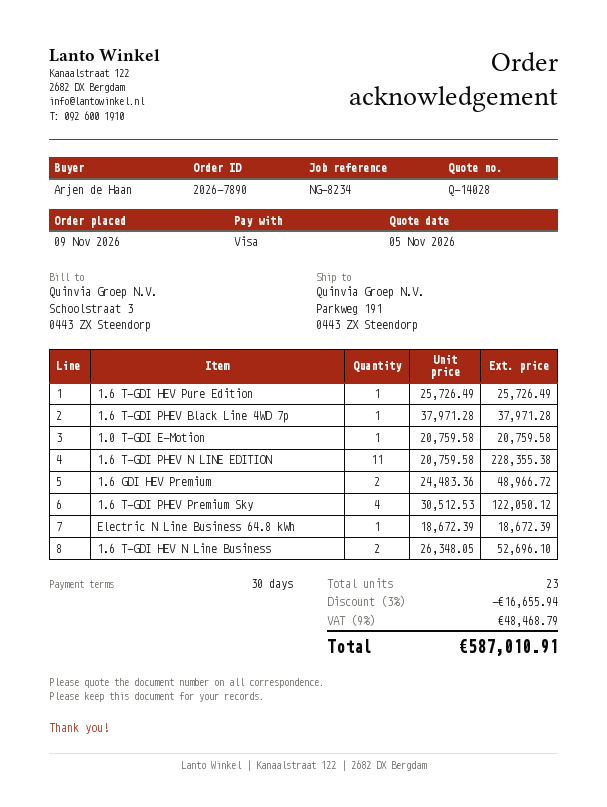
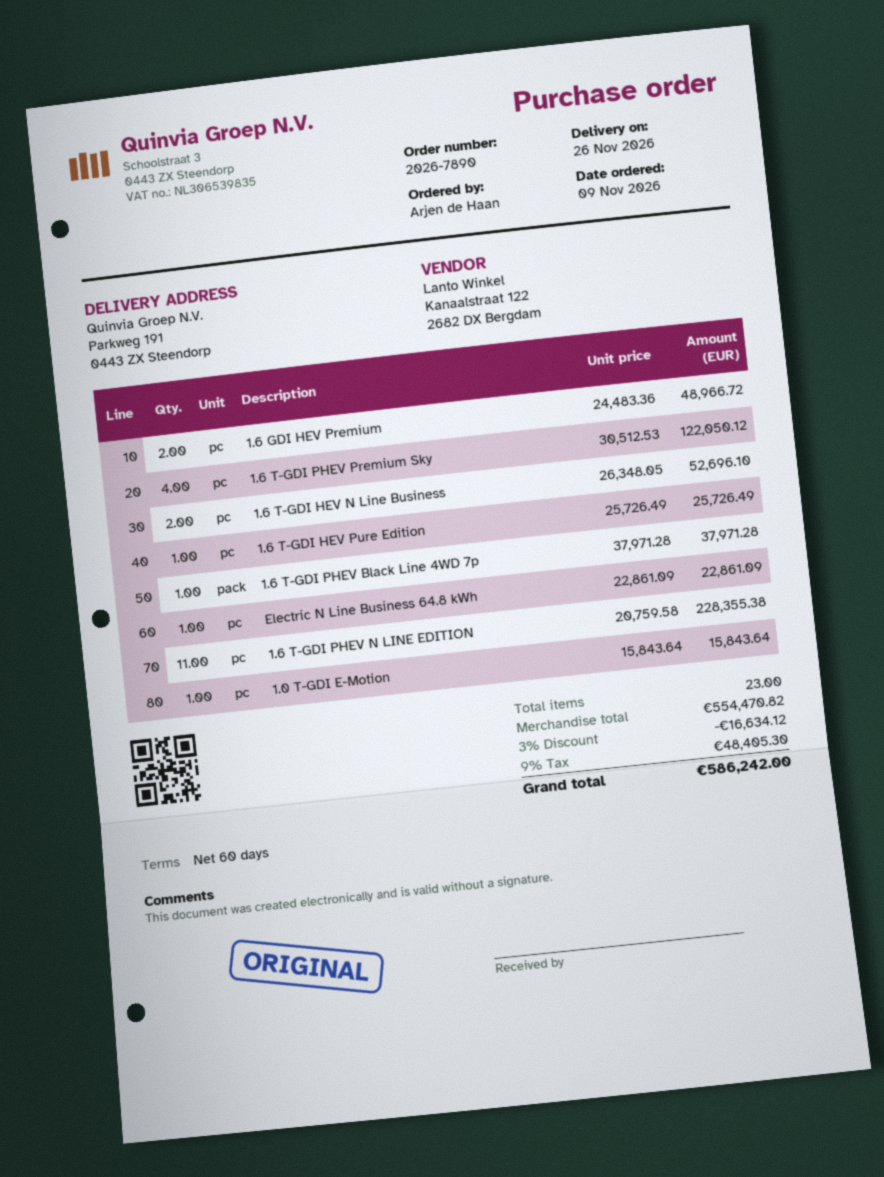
payment terms: 30 days -> 60 days
1.0 T-GDI E-Motion: 1 x 20759.58 = 20759.58 -> 1 x 15843.64 = 15843.64
Electric N Line Business 64.8 kWh: 1 x 18672.39 = 18672.39 -> 1 x 22861.09 = 22861.09
discount: 3% = 16655.94 -> 3% = 16634.12
tax: 9% = 48468.79 -> 9% = 48405.30
total: 587010.91 -> 586242.00

